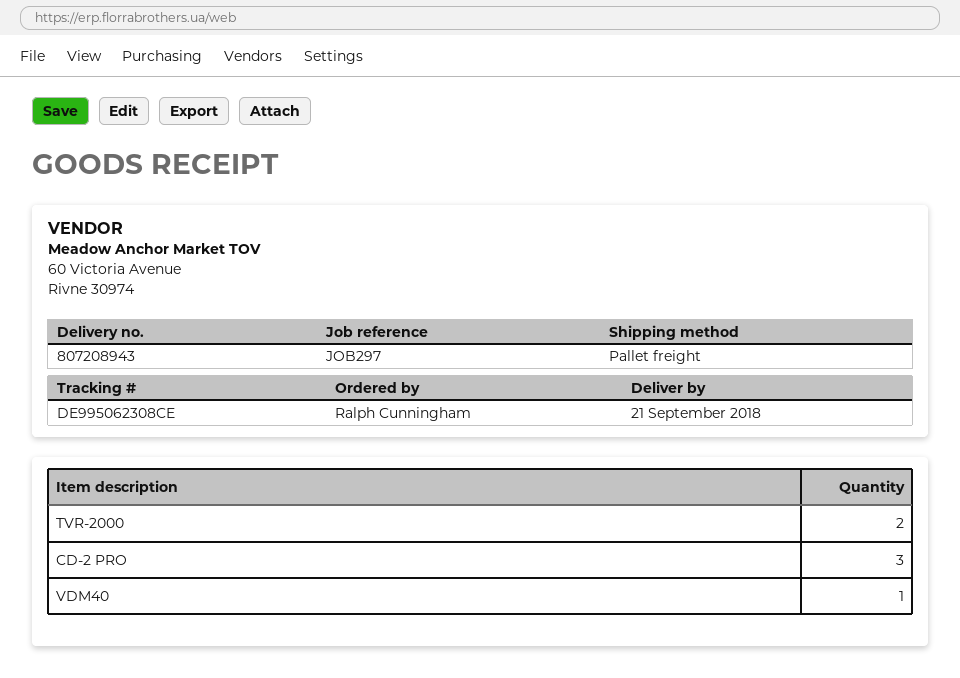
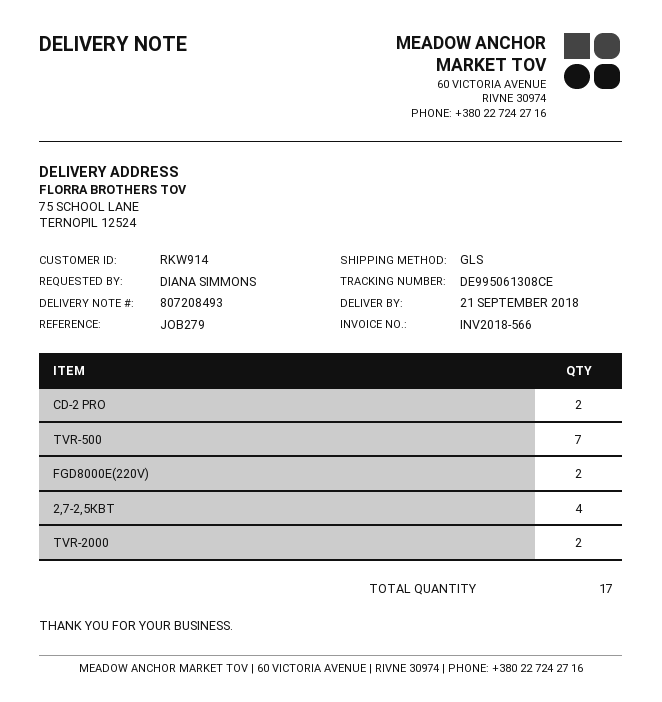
delivery note number: 807208943 -> 807208493
reference: JOB297 -> JOB279
ordered by: Ralph Cunningham -> DIANA SIMMONS
shipping method: pallet freight -> GLS
tracking number: DE995062308CE -> DE995061308CE
CD-2 PRO: 3 -> 2
VDM40: 1 -> none
TVR-500: none -> 7
FGD8000E(220V): none -> 2
2,7-2,5КВТ: none -> 4

